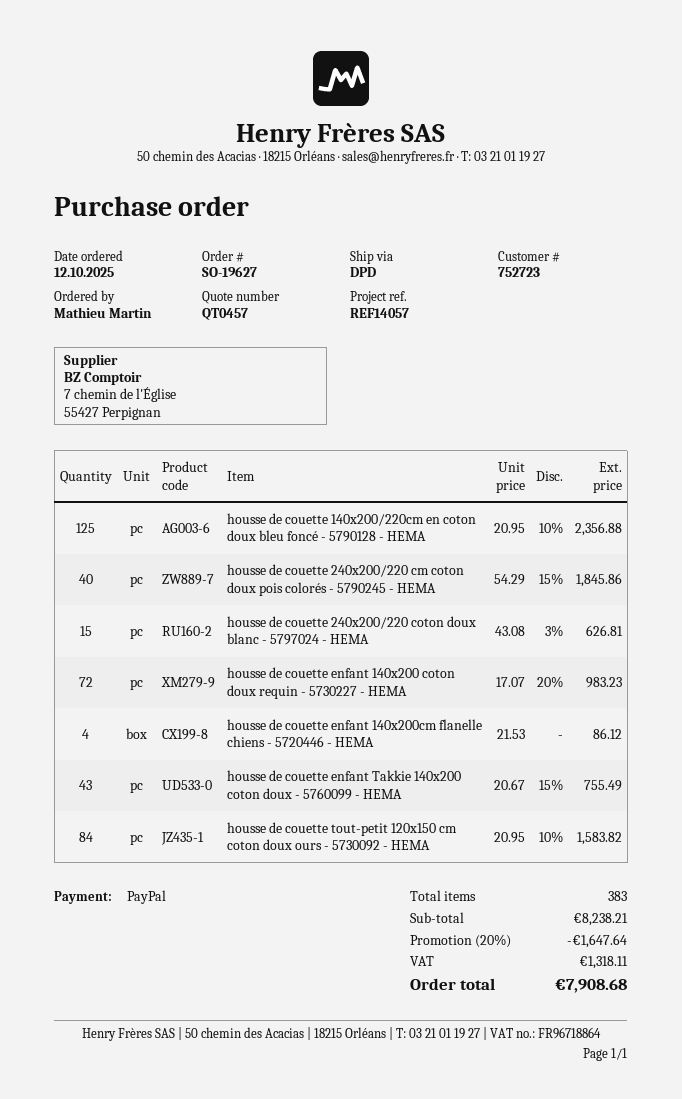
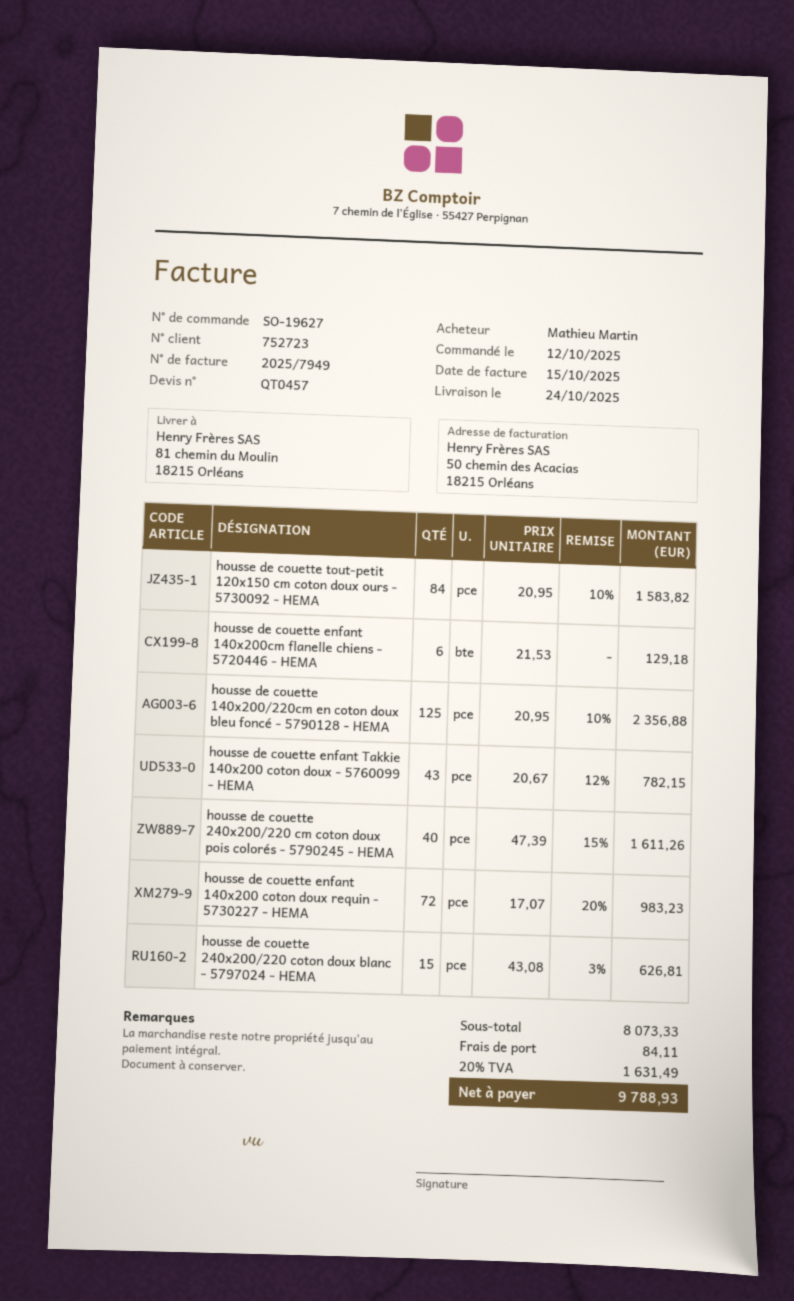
housse de couette 240x200/220 cm coton doux pois colorés - 5790245 - HEMA: 40 x 54.29 - 15% = 1845.86 -> 40 x 47.39 - 15% = 1611.26
housse de couette enfant 140x200cm flanelle chiens - 5720446 - HEMA: 4 x 21.53 = 86.12 -> 6 x 21.53 = 129.18
housse de couette enfant Takkie 140x200 coton doux - 5760099 - HEMA: 43 x 20.67 - 15% = 755.49 -> 43 x 20.67 - 12% = 782.15
subtotal: 8238.21 -> 8073.33
discount: 20% = 1647.64 -> none
shipping: none -> 84.11
tax: 1318.11 -> 1631.49
total: 7908.68 -> 9788.93

